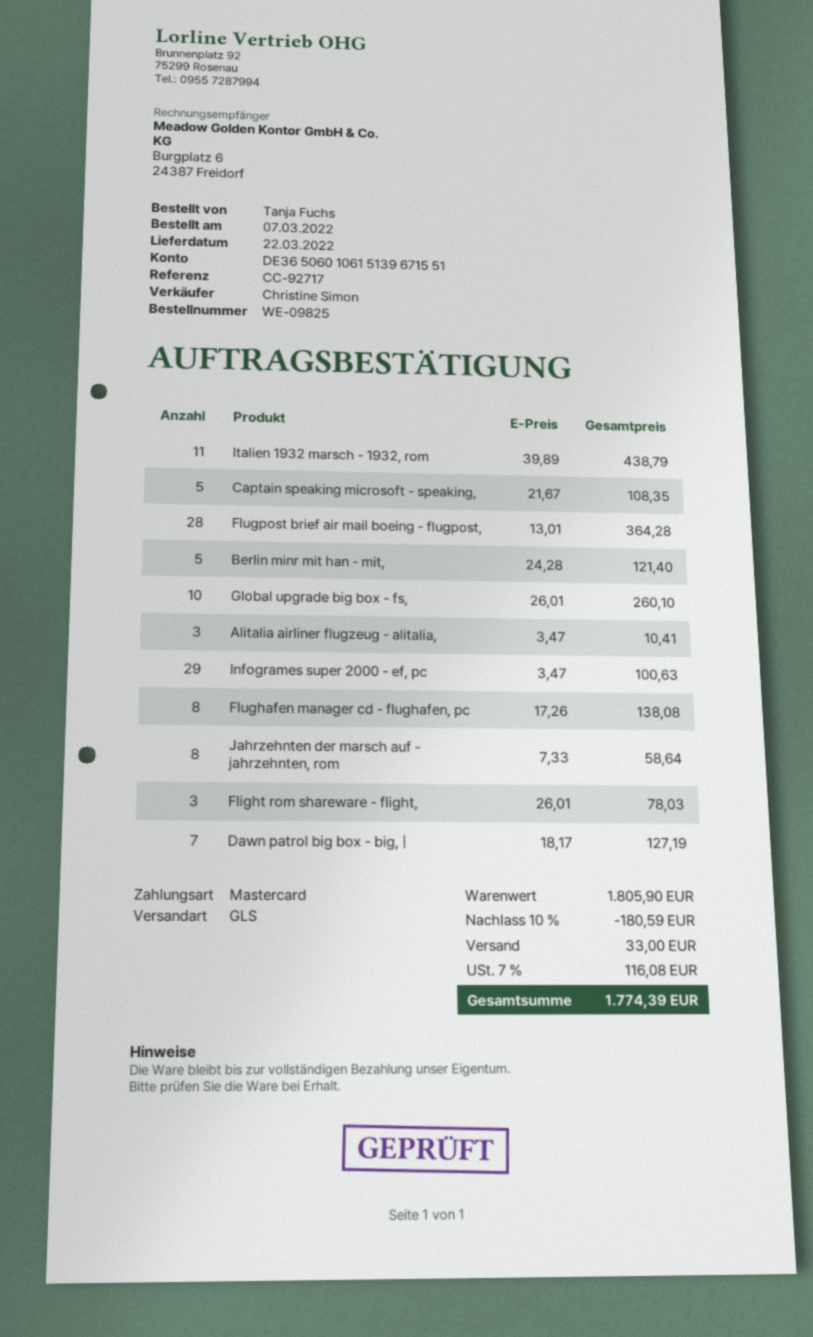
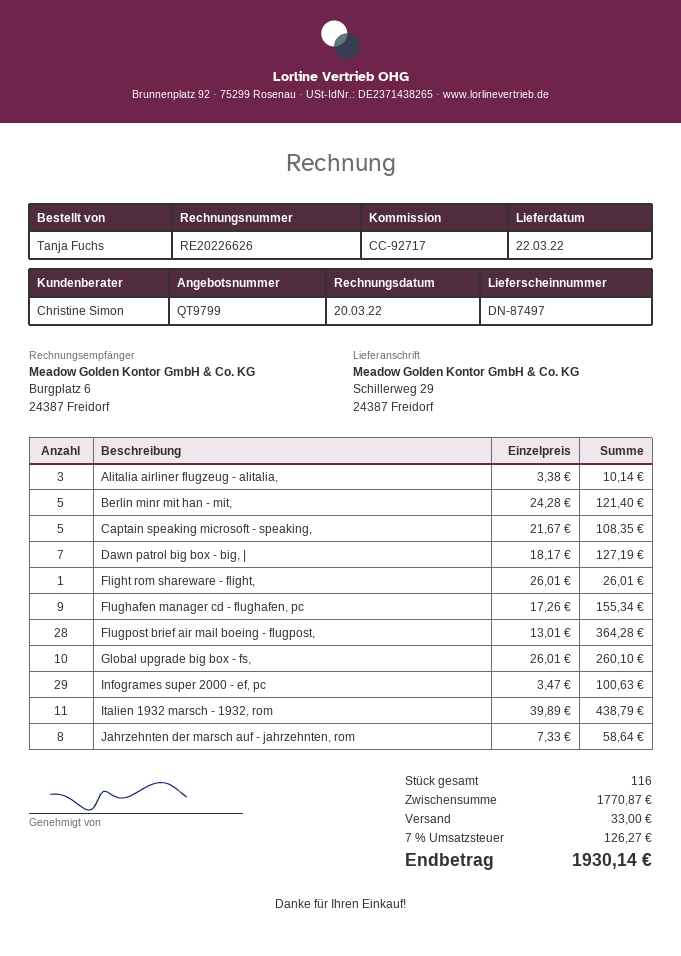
Alitalia airliner flugzeug - alitalia,: 3 x 3.47 = 10.41 -> 3 x 3.38 = 10.14
Flughafen manager cd - flughafen, pc: 8 x 17.26 = 138.08 -> 9 x 17.26 = 155.34
Flight rom shareware - flight,: 3 x 26.01 = 78.03 -> 1 x 26.01 = 26.01
subtotal: 1805.90 -> 1770.87
discount: 10% = 180.59 -> none
tax: 7% = 116.08 -> 7% = 126.27
total: 1774.39 -> 1930.14

